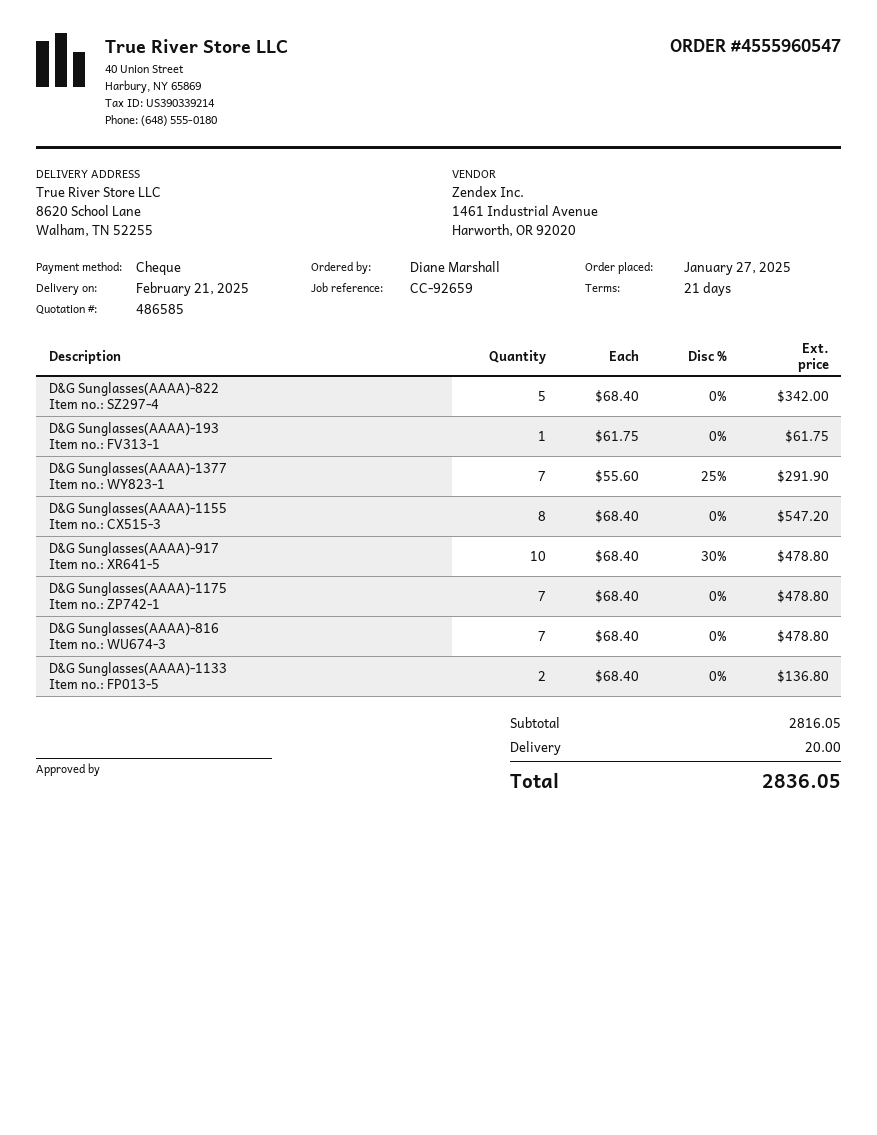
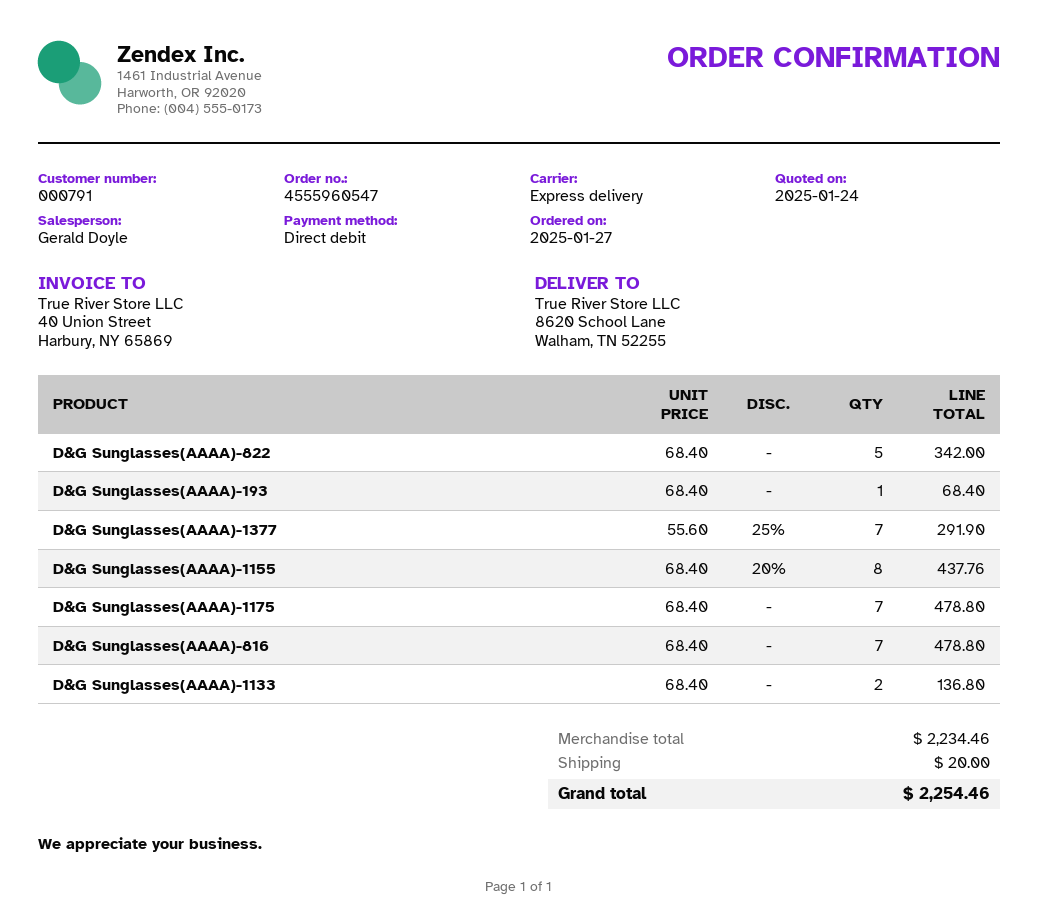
payment method: cheque -> direct debit
D&G Sunglasses(AAAA)-193: 1 x 61.75 = 61.75 -> 1 x 68.40 = 68.40
D&G Sunglasses(AAAA)-1155: 8 x 68.40 = 547.20 -> 8 x 68.40 - 20% = 437.76
D&G Sunglasses(AAAA)-917: 10 x 68.40 - 30% = 478.80 -> none
subtotal: 2816.05 -> 2234.46
total: 2836.05 -> 2254.46

